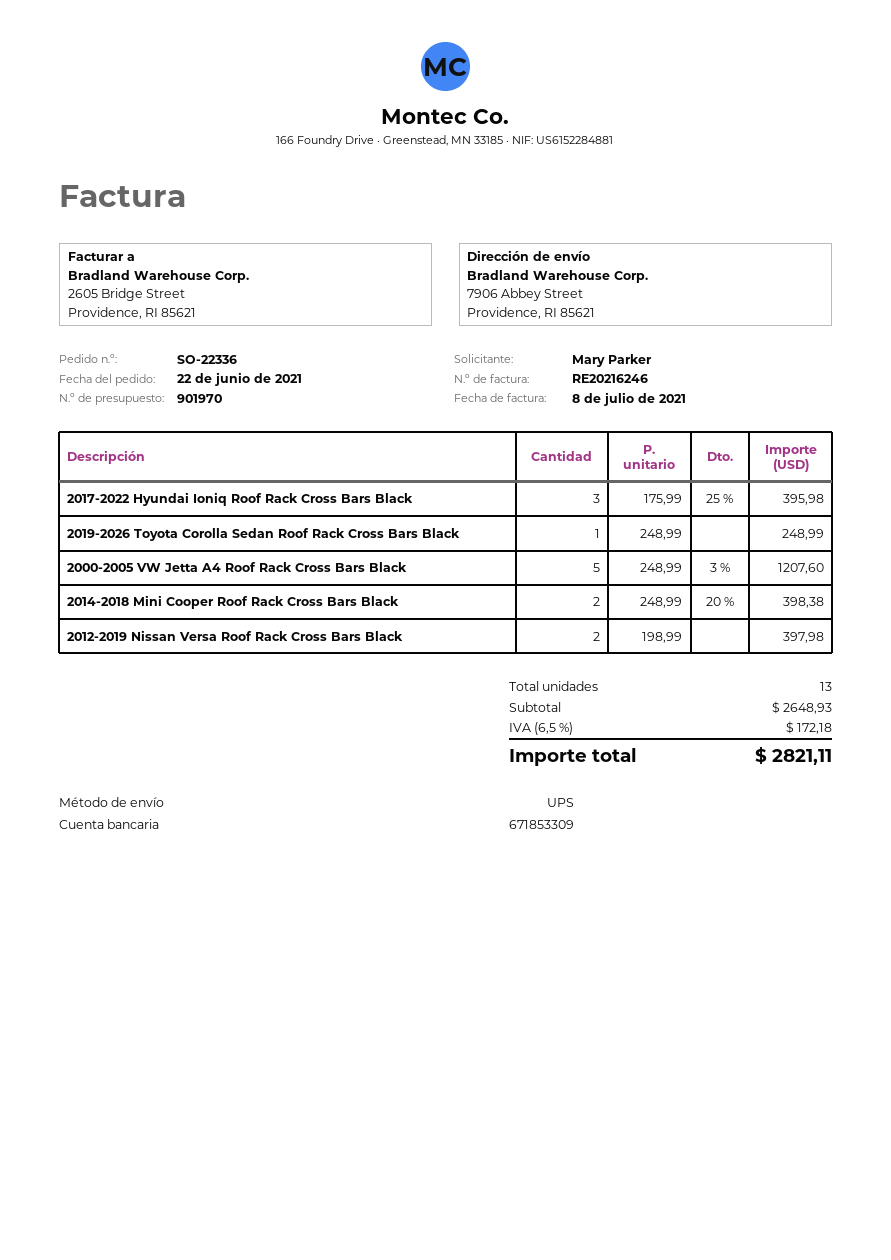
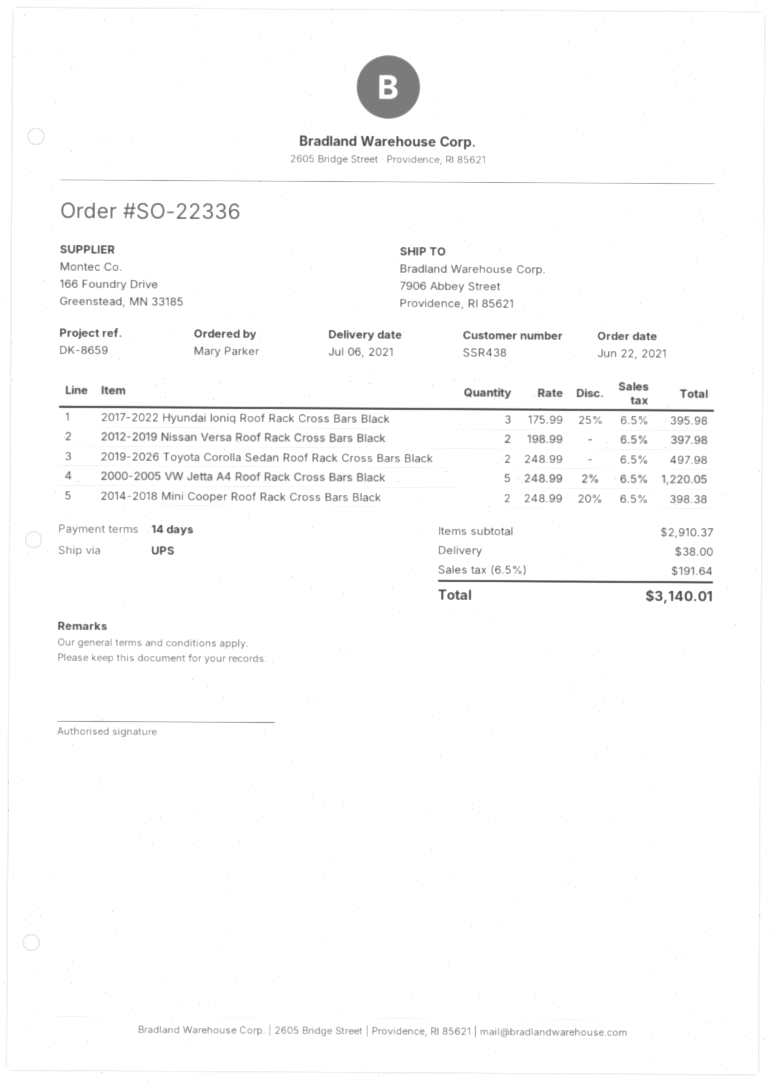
2019-2026 Toyota Corolla Sedan Roof Rack Cross Bars Black: 1 x 248.99 = 248.99 -> 2 x 248.99 = 497.98
2000-2005 VW Jetta A4 Roof Rack Cross Bars Black: 5 x 248.99 - 3% = 1207.60 -> 5 x 248.99 - 2% = 1220.05
subtotal: 2648.93 -> 2910.37
shipping: none -> 38.00
tax: 6.5% = 172.18 -> 6.5% = 191.64
total: 2821.11 -> 3140.01

